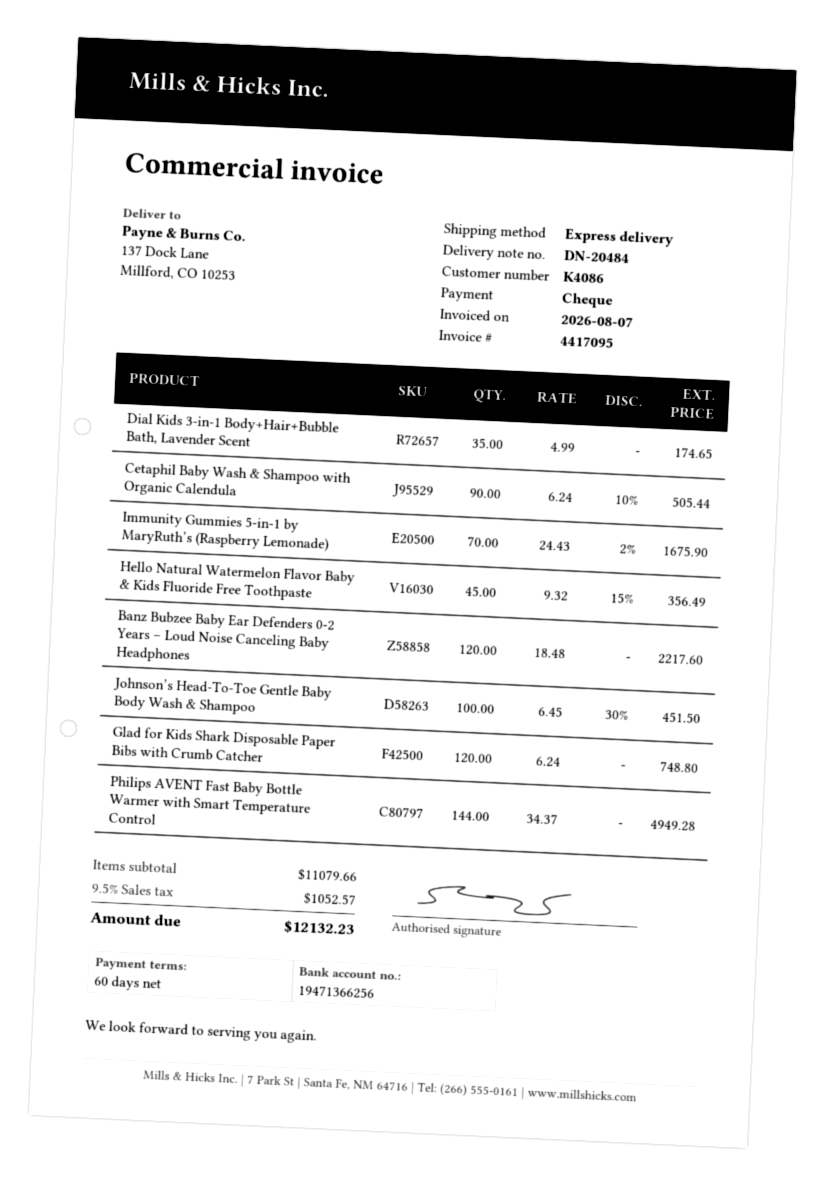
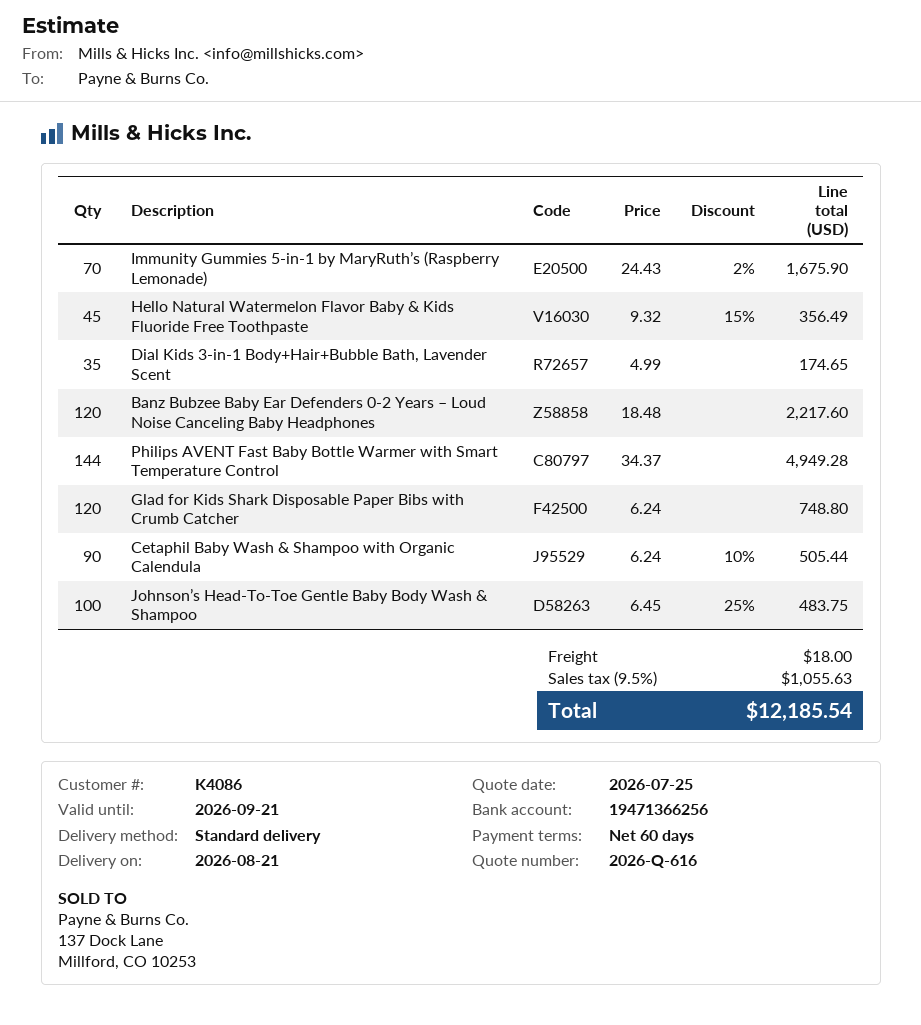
shipping method: express -> standard
Johnson’s Head-To-Toe Gentle Baby Body Wash & Shampoo: 100 x 6.45 - 30% = 451.50 -> 100 x 6.45 - 25% = 483.75
shipping: none -> 18.00
tax: 9.5% = 1052.57 -> 9.5% = 1055.63
total: 12132.23 -> 12185.54

